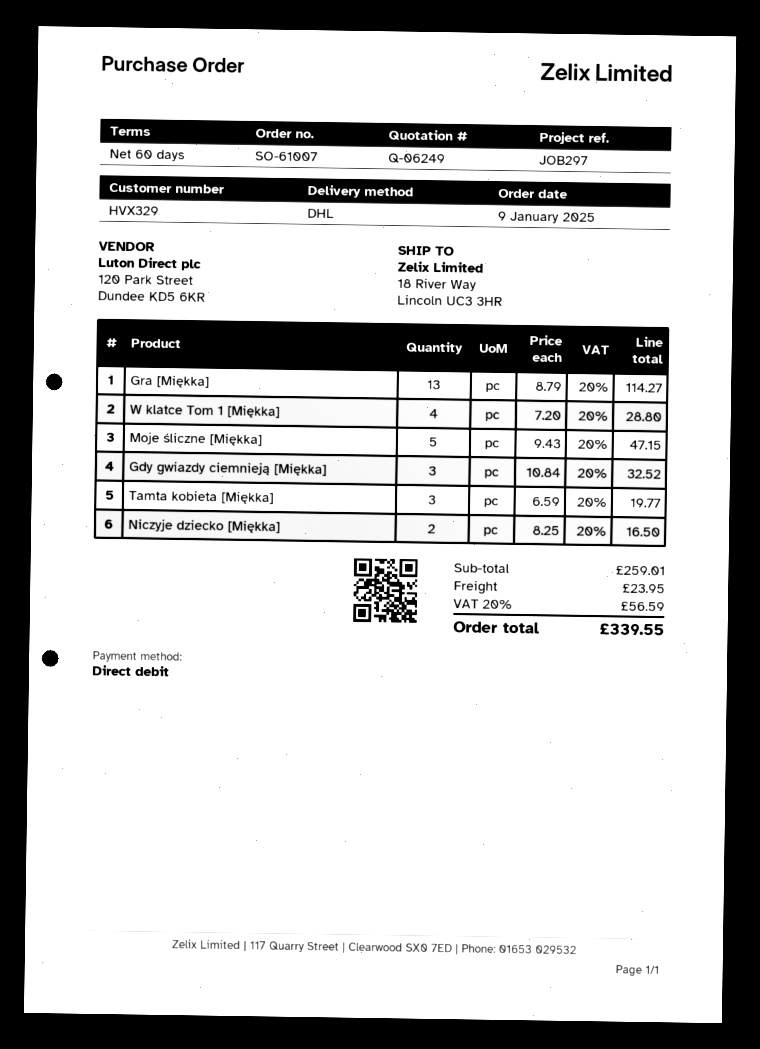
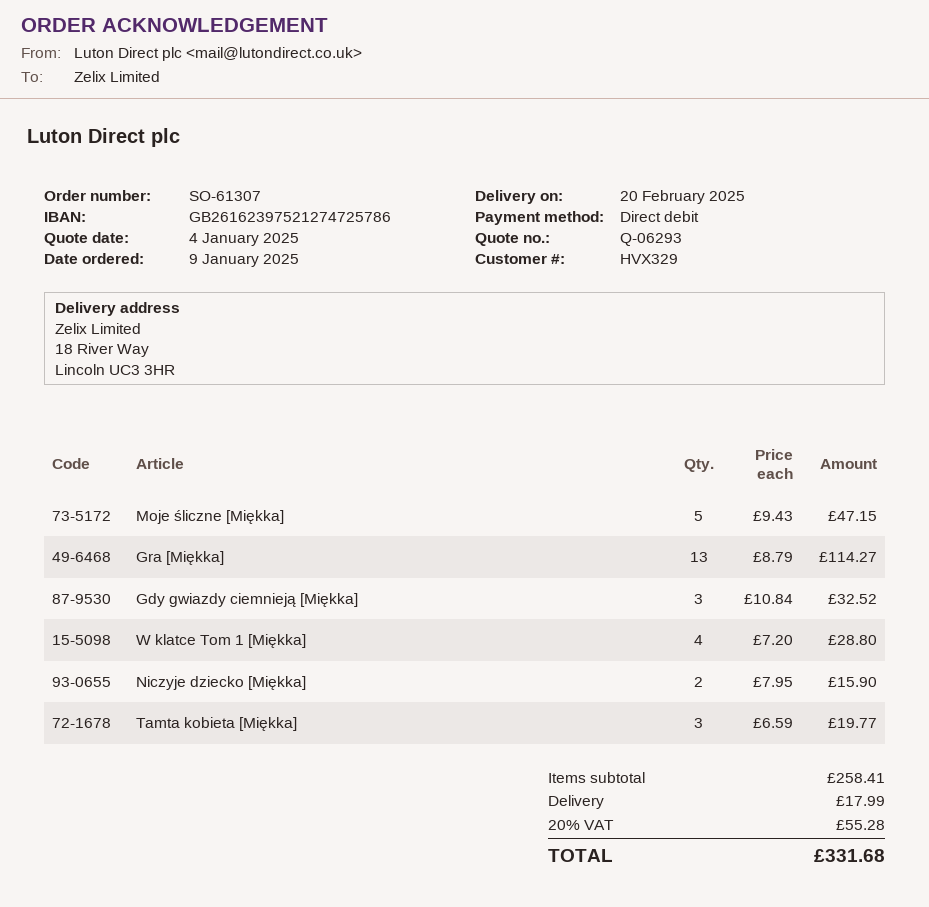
quote number: Q-06249 -> Q-06293
order number: SO-61007 -> SO-61307
Niczyje dziecko [Miękka]: 2 x 8.25 = 16.50 -> 2 x 7.95 = 15.90
subtotal: 259.01 -> 258.41
shipping: 23.95 -> 17.99
tax: 20% = 56.59 -> 20% = 55.28
total: 339.55 -> 331.68

